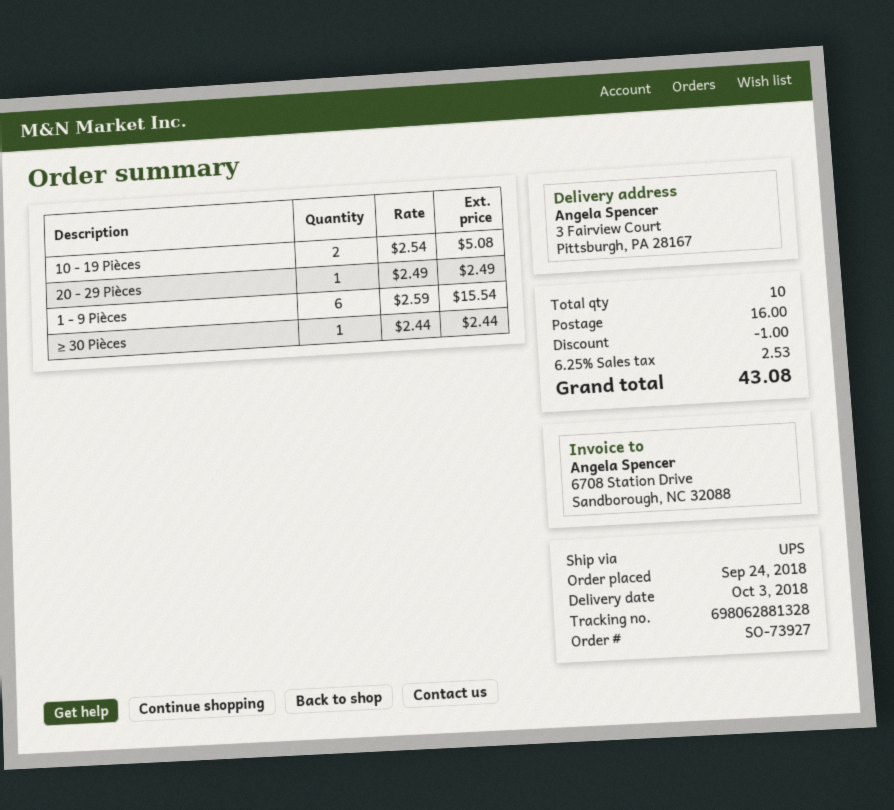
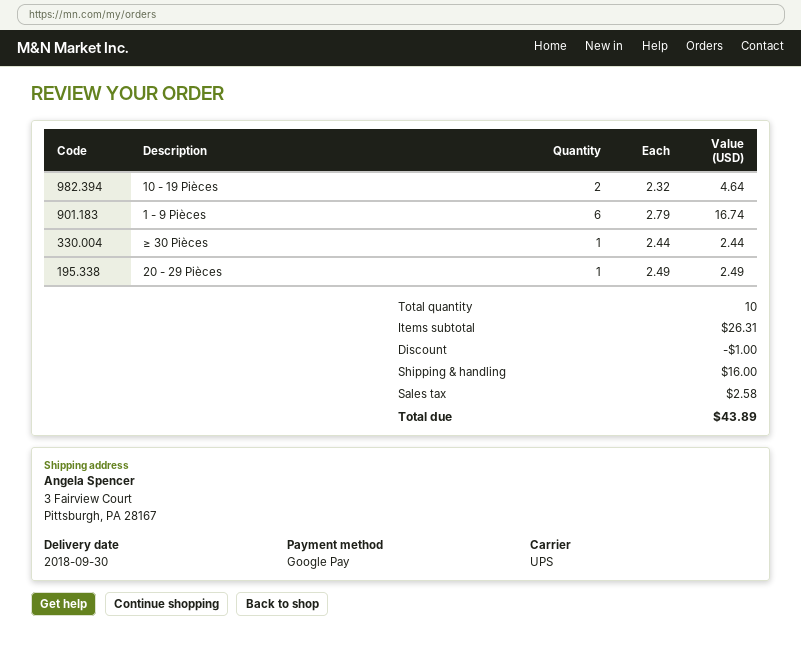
delivery date: 2018-10-03 -> 2018-09-30
10 - 19 Pièces: 2 x 2.54 = 5.08 -> 2 x 2.32 = 4.64
1 - 9 Pièces: 6 x 2.59 = 15.54 -> 6 x 2.79 = 16.74
tax: 2.53 -> 2.58
total: 43.08 -> 43.89

